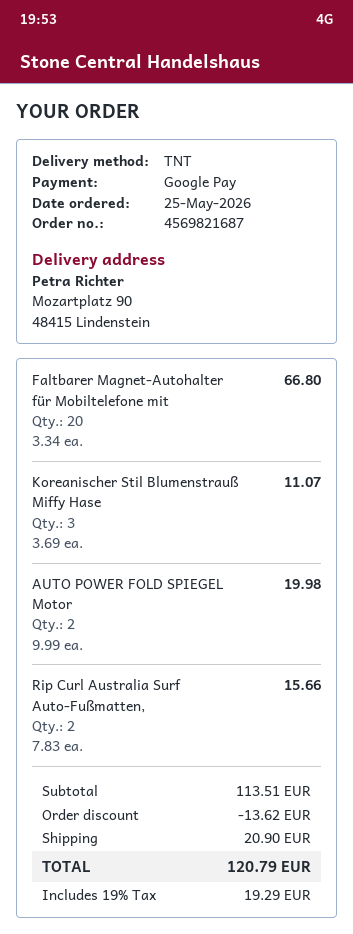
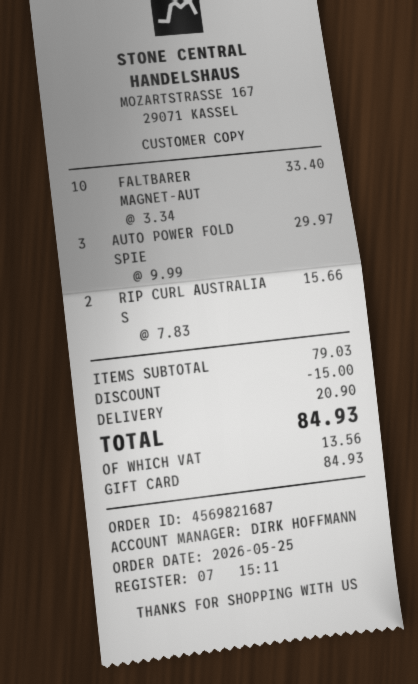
payment method: Google Pay -> gift card
Faltbarer Magnet-Autohalter für Mobiltelefone mit: 20 x 3.34 = 66.80 -> 10 x 3.34 = 33.40
Koreanischer Stil Blumenstrauß Miffy Hase: 3 x 3.69 = 11.07 -> none
AUTO POWER FOLD SPIEGEL Motor: 2 x 9.99 = 19.98 -> 3 x 9.99 = 29.97
subtotal: 113.51 -> 79.03
discount: 13.62 -> 15.00
tax: 19.29 -> 13.56
total: 120.79 -> 84.93

